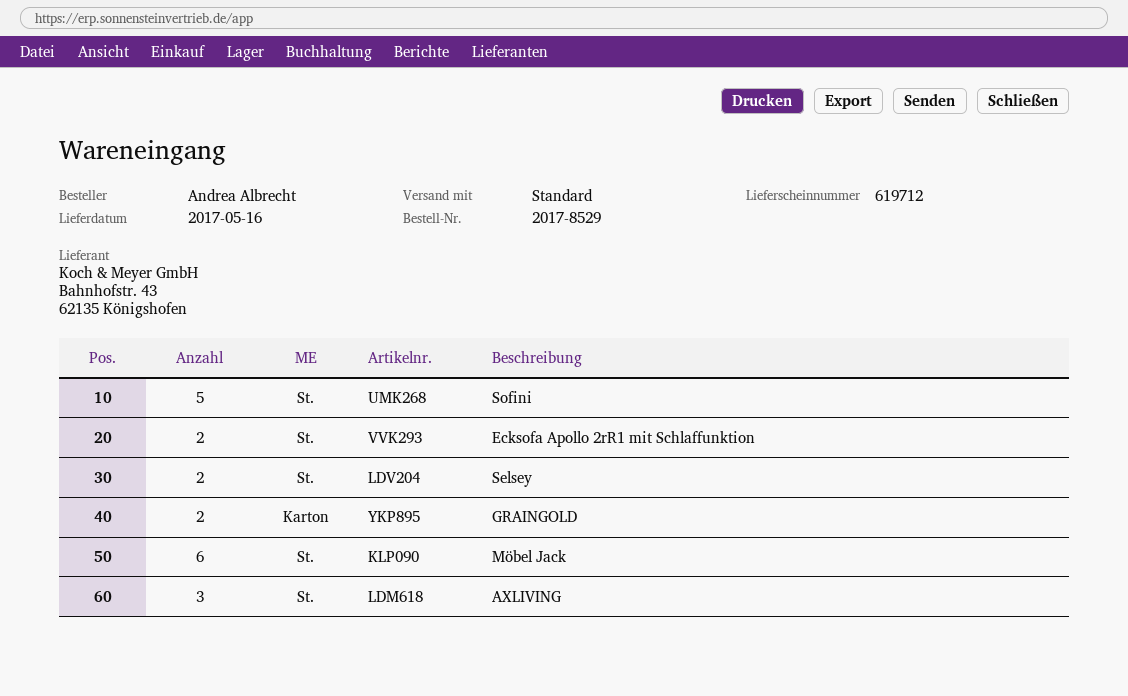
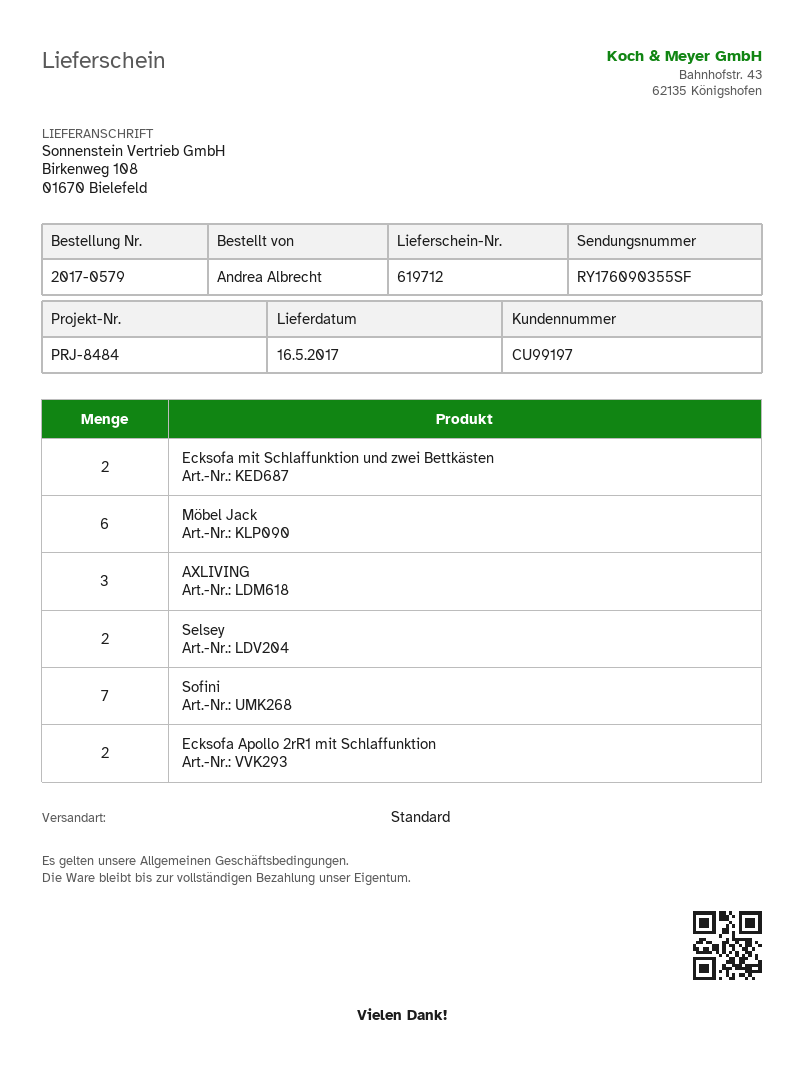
order number: 2017-8529 -> 2017-0579
Sofini: 5 -> 7
GRAINGOLD: 2 -> none
Ecksofa mit Schlaffunktion und zwei Bettkästen: none -> 2

